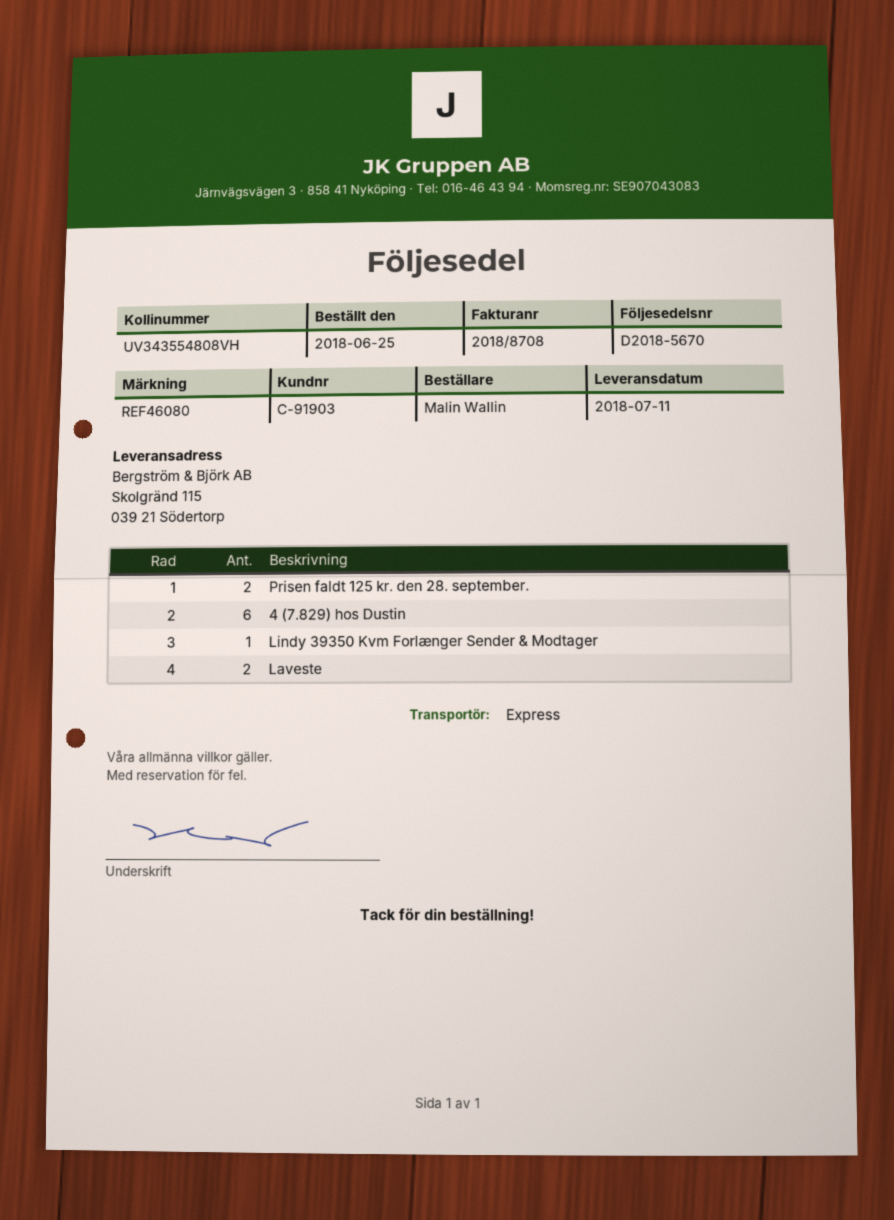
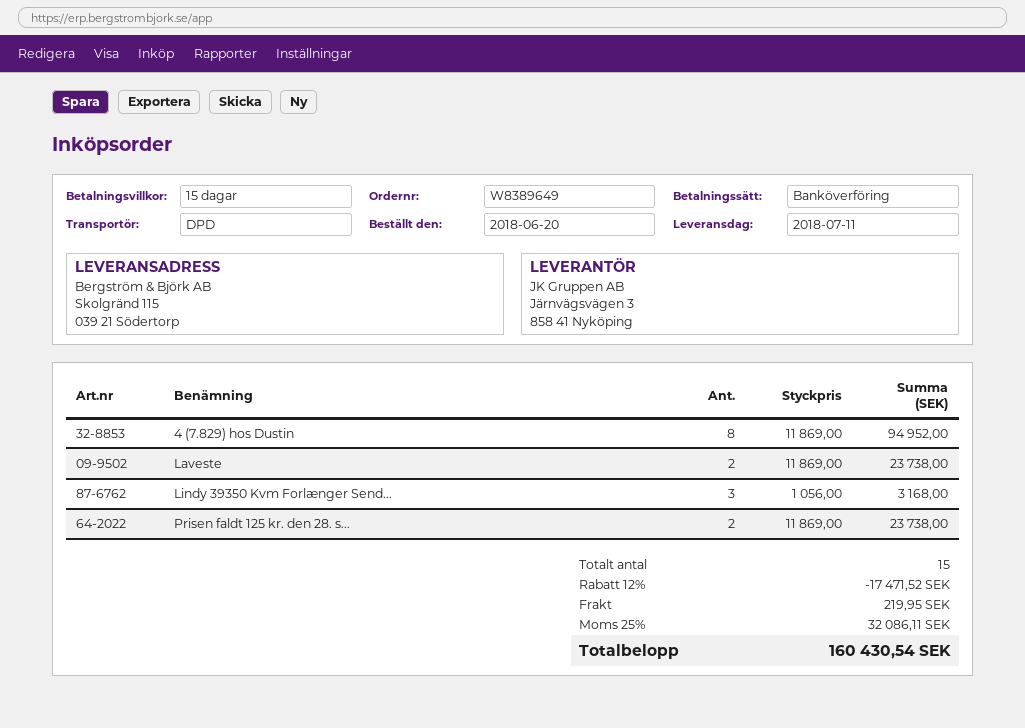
order date: 2018-06-25 -> 2018-06-20
shipping method: express -> DPD
4 (7.829) hos Dustin: 6 -> 8
Lindy 39350 Kvm Forlænger Sender & Modtager: 1 -> 3

